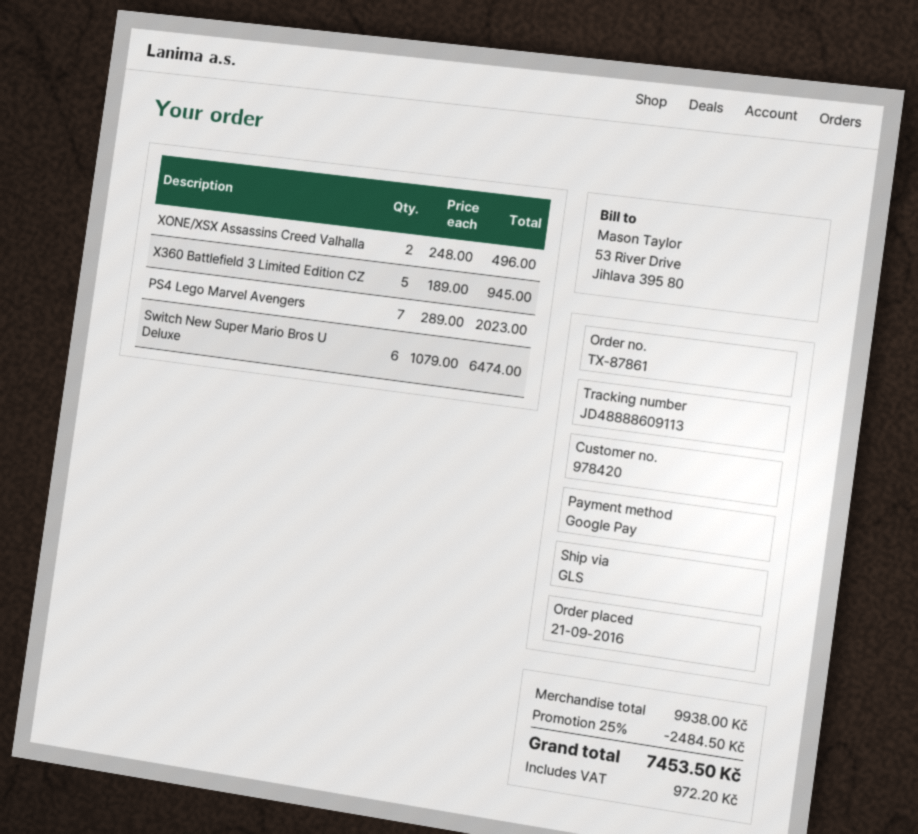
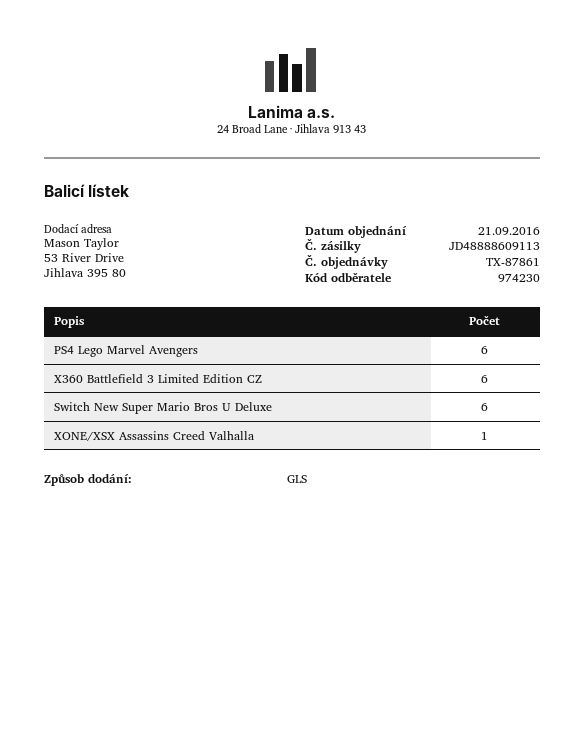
customer number: 978420 -> 974230
XONE/XSX Assassins Creed Valhalla: 2 -> 1
X360 Battlefield 3 Limited Edition CZ: 5 -> 6
PS4 Lego Marvel Avengers: 7 -> 6

